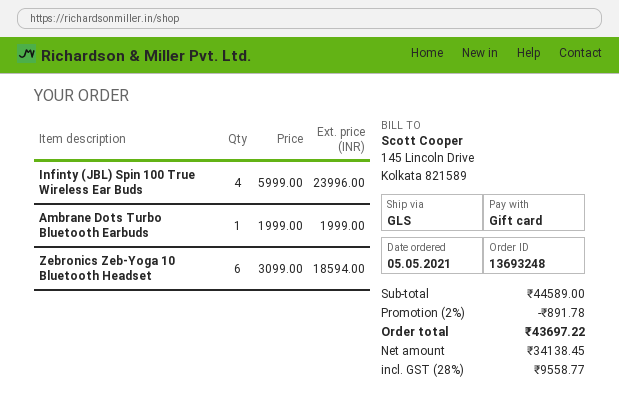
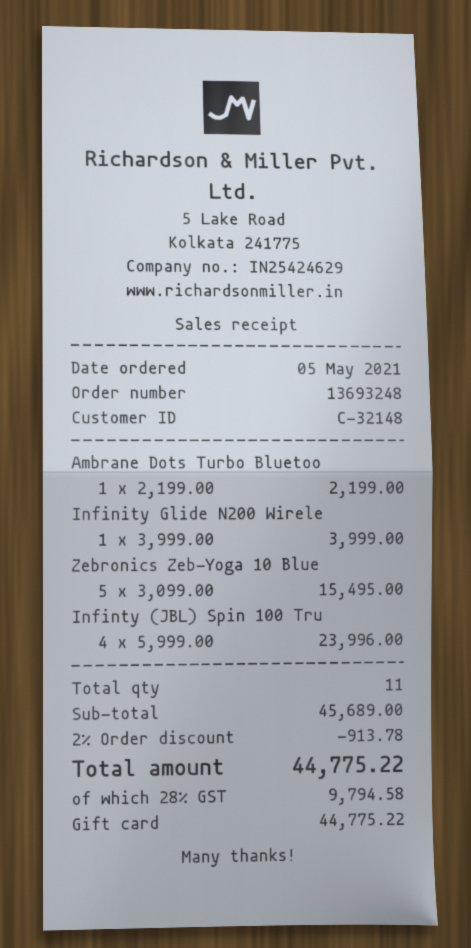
Ambrane Dots Turbo Bluetooth Earbuds: 1 x 1999.00 = 1999.00 -> 1 x 2199.00 = 2199.00
Zebronics Zeb-Yoga 10 Bluetooth Headset: 6 x 3099.00 = 18594.00 -> 5 x 3099.00 = 15495.00
Infinity Glide N200 Wirele: none -> 1 x 3999.00 = 3999.00
subtotal: 44589.00 -> 45689.00
discount: 2% = 891.78 -> 2% = 913.78
tax: 28% = 9558.77 -> 28% = 9794.58
total: 43697.22 -> 44775.22

